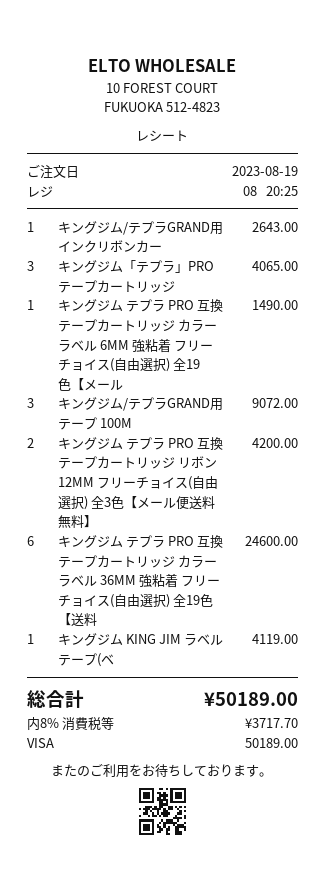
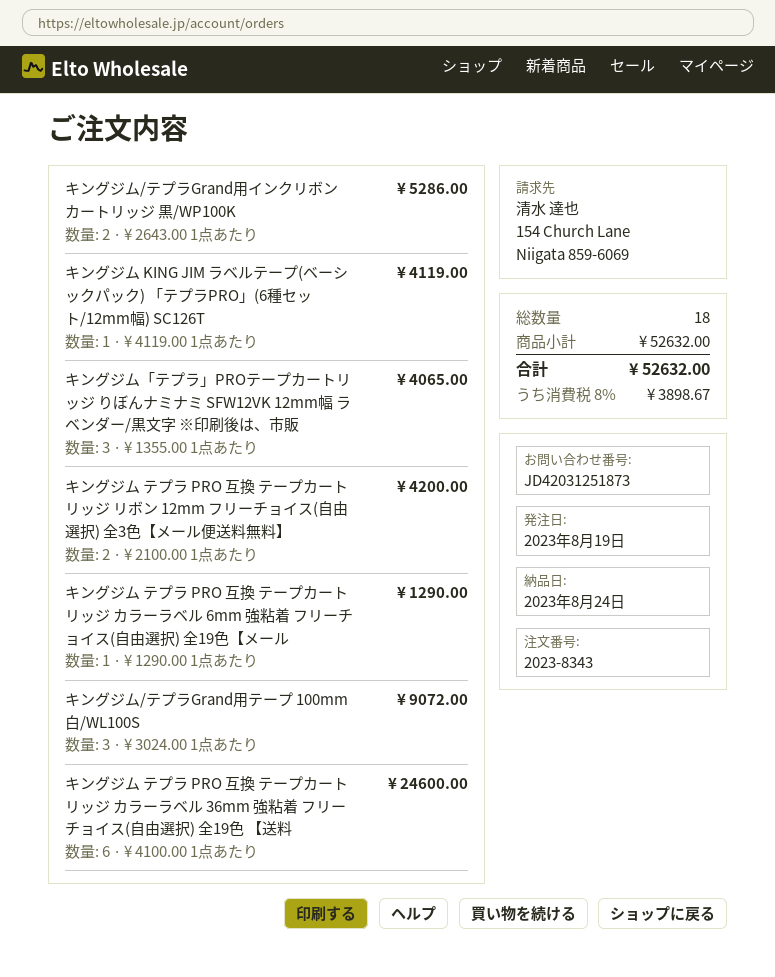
キングジム/テプラGRAND用インクリボンカー: 1 for 2643.00 -> 2 for 5286.00
キングジム テプラ PRO 互換 テープカートリッジ カラーラベル 6MM 強粘着 フリーチョイス(自由選択) 全19色【メール: 1 for 1490.00 -> 1 for 1290.00
tax: 8% = 3717.70 -> 8% = 3898.67
total: 50189.00 -> 52632.00

